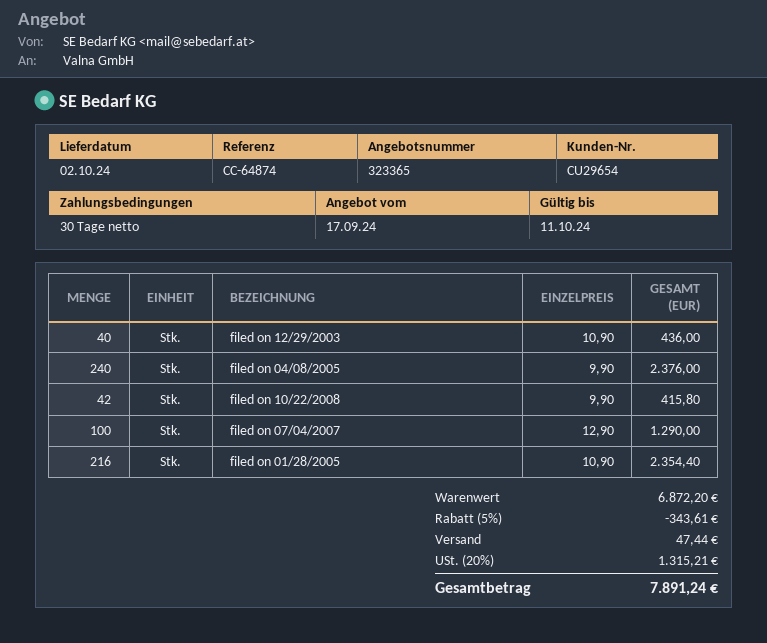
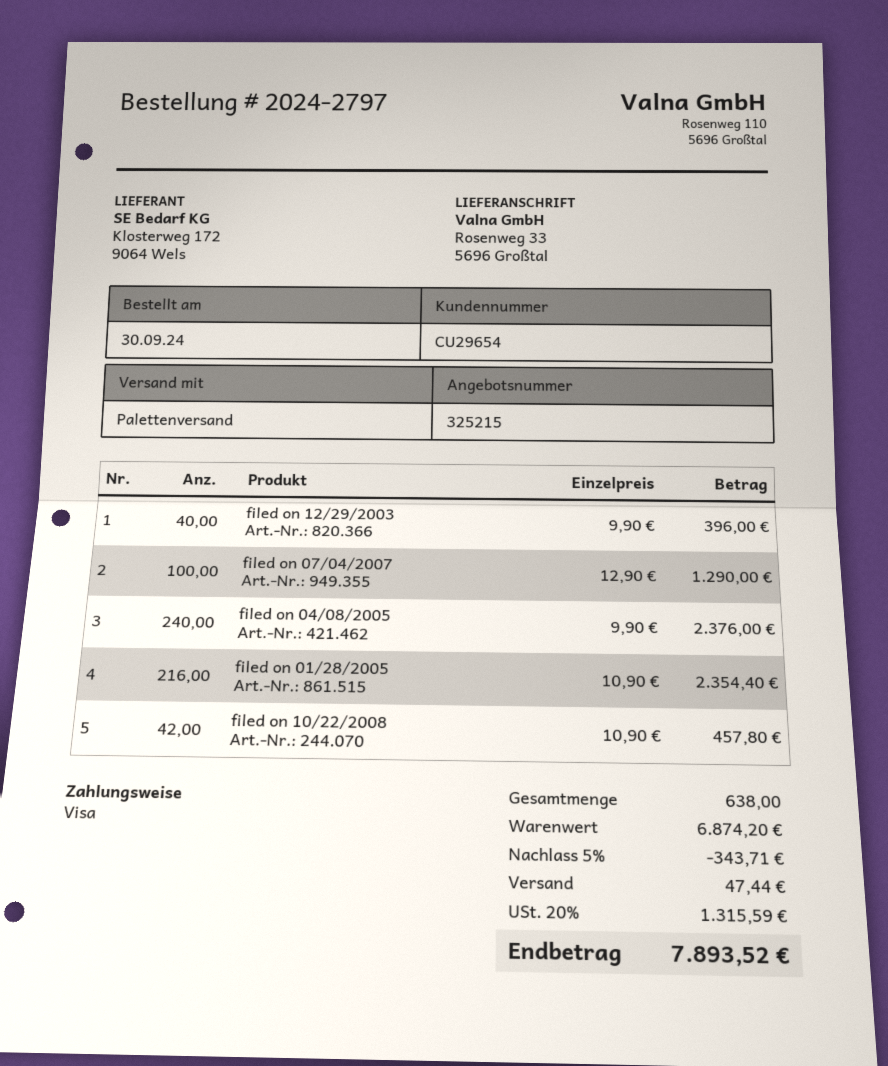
quote number: 323365 -> 325215
filed on 12/29/2003: 40 x 10.90 = 436.00 -> 40 x 9.90 = 396.00
filed on 10/22/2008: 42 x 9.90 = 415.80 -> 42 x 10.90 = 457.80
subtotal: 6872.20 -> 6874.20
discount: 5% = 343.61 -> 5% = 343.71
tax: 20% = 1315.21 -> 20% = 1315.59
total: 7891.24 -> 7893.52

